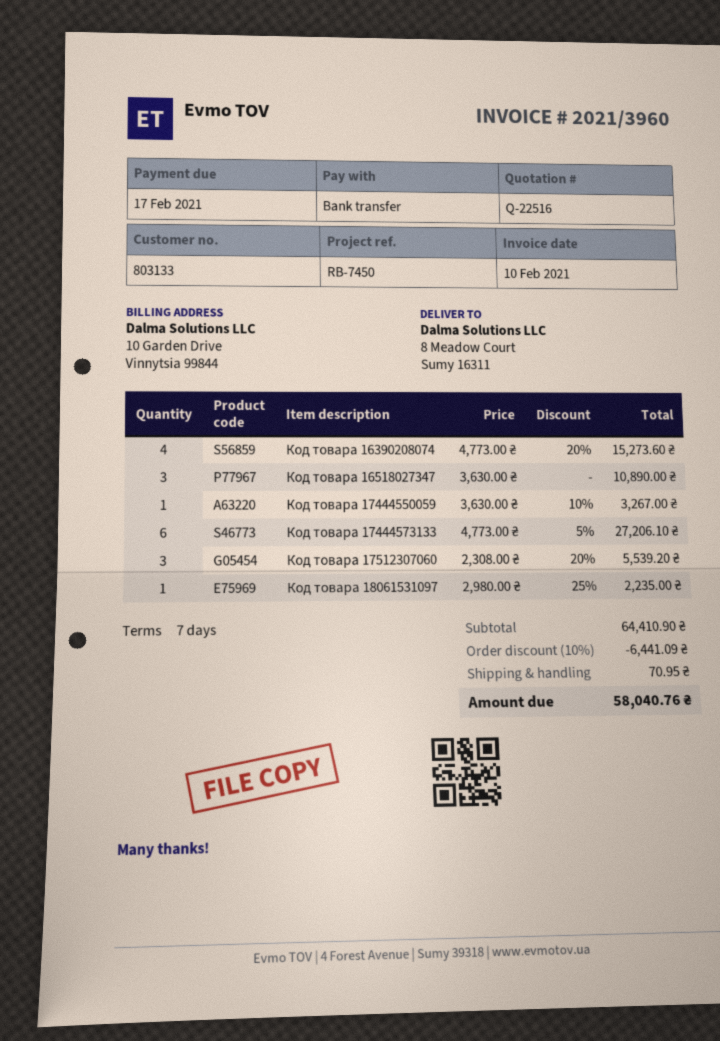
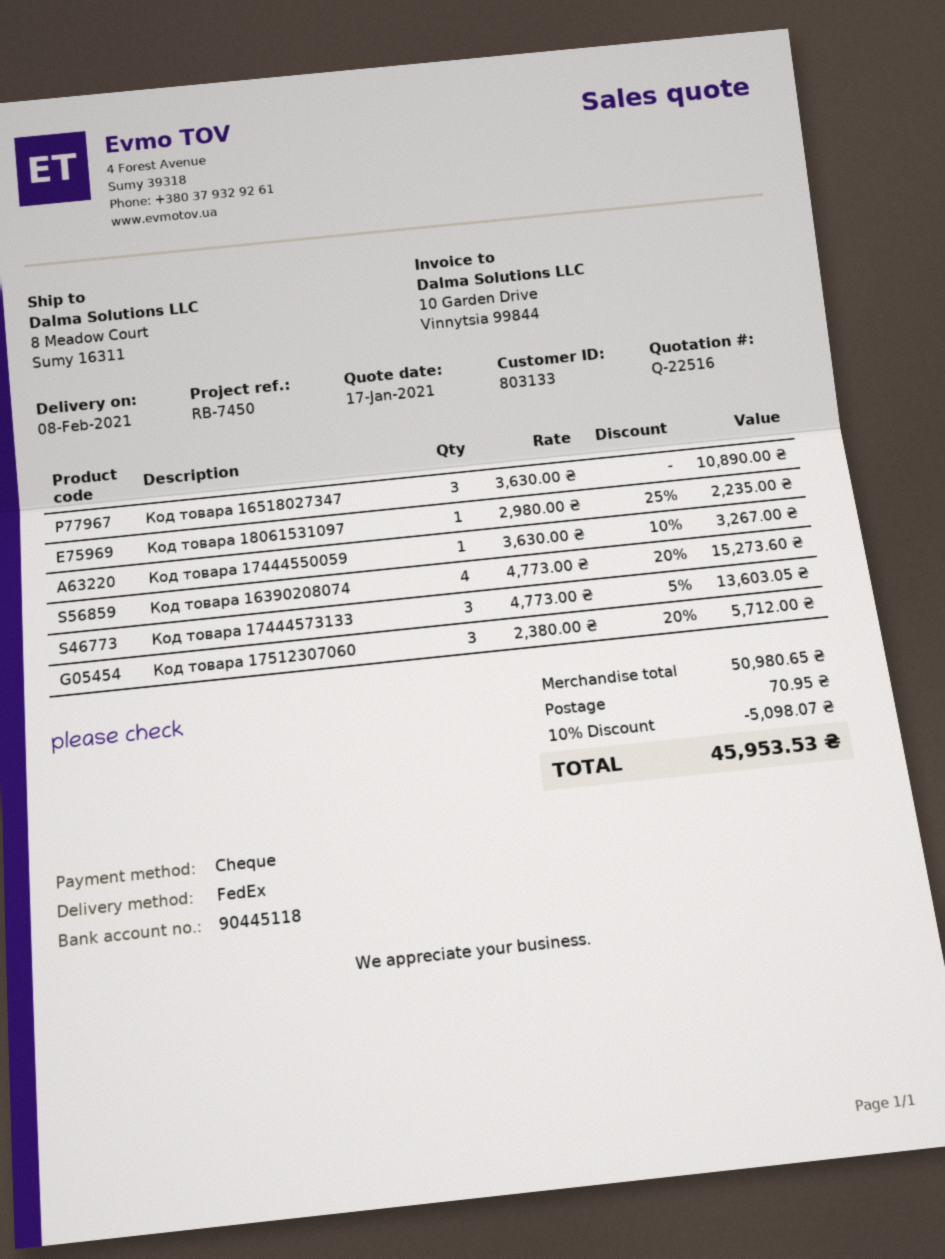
payment method: bank transfer -> cheque
Код товара 17444573133: 6 x 4773.00 - 5% = 27206.10 -> 3 x 4773.00 - 5% = 13603.05
Код товара 17512307060: 3 x 2308.00 - 20% = 5539.20 -> 3 x 2380.00 - 20% = 5712.00
subtotal: 64410.90 -> 50980.65
discount: 10% = 6441.09 -> 10% = 5098.07
total: 58040.76 -> 45953.53

